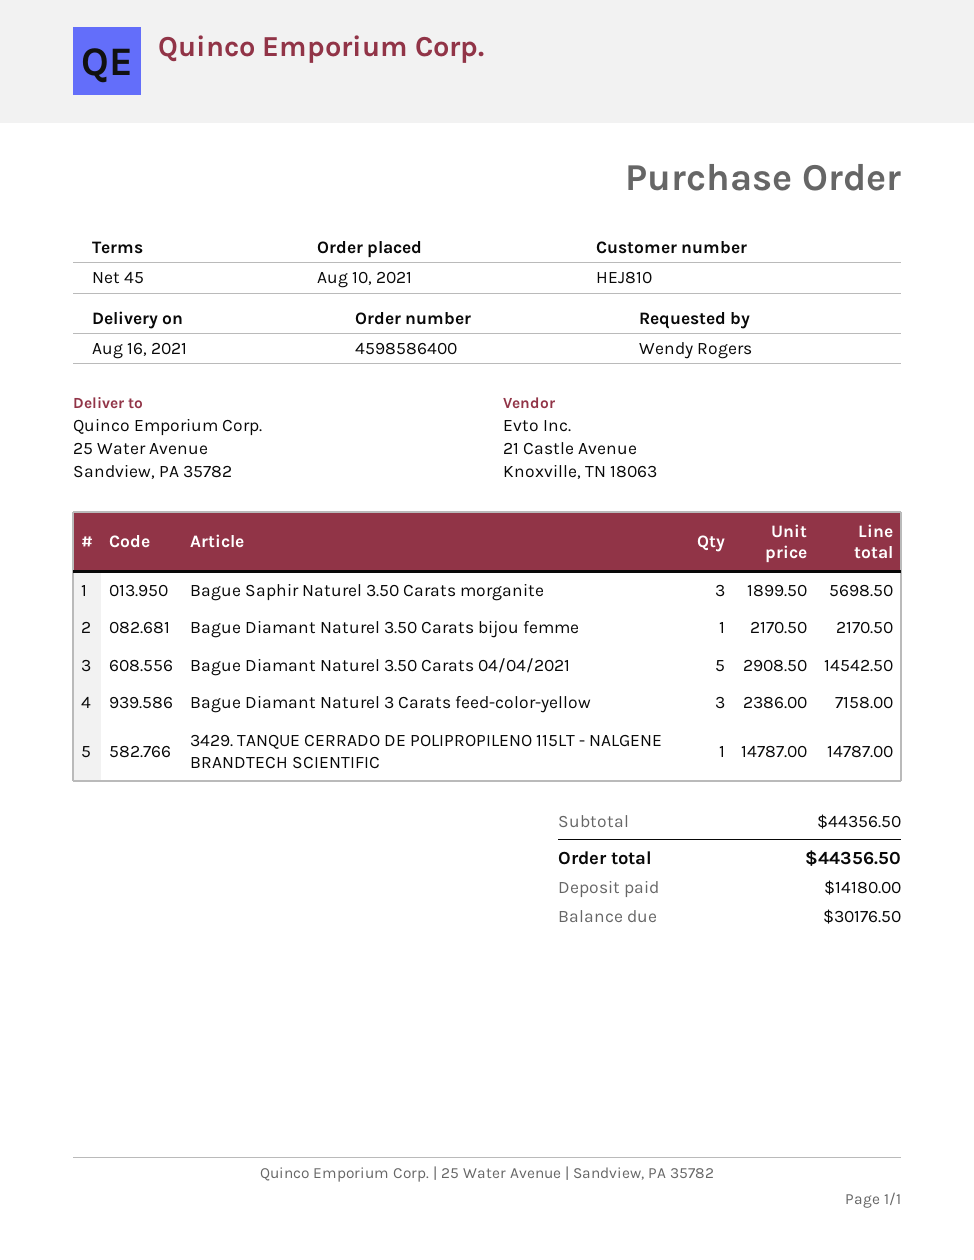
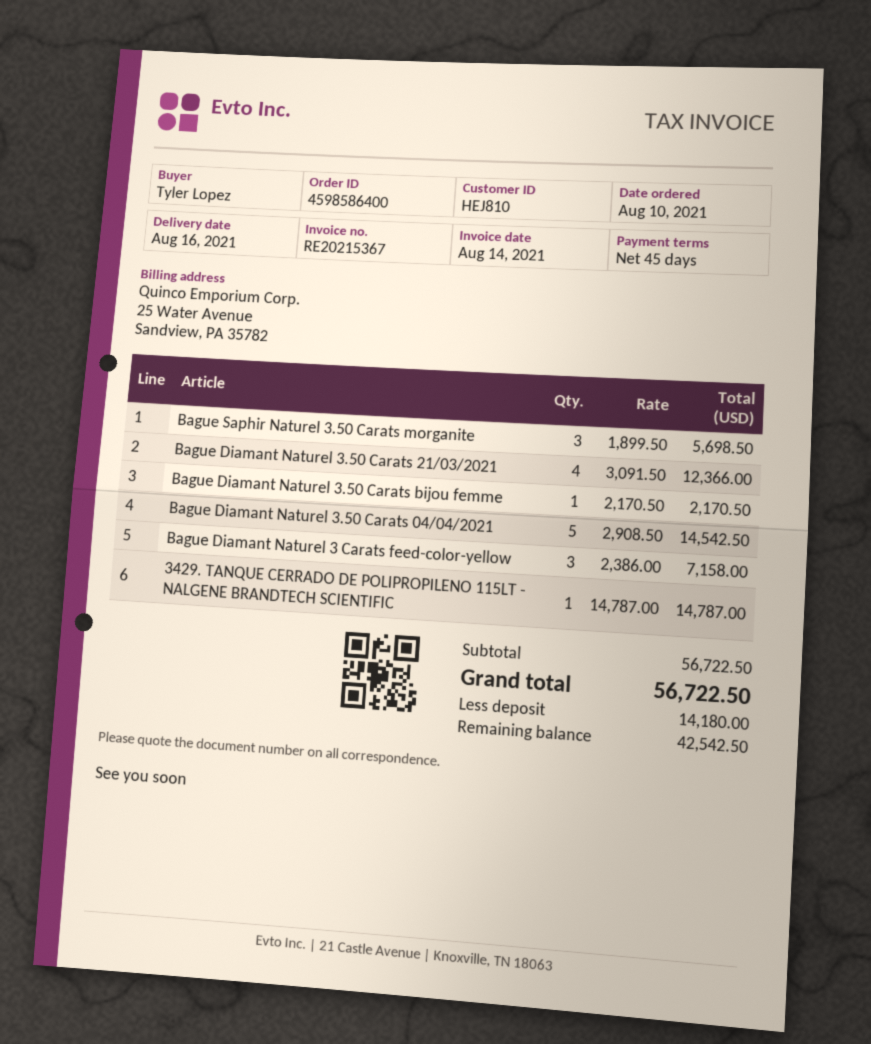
ordered by: Wendy Rogers -> Tyler Lopez
Bague Diamant Naturel 3.50 Carats 21/03/2021: none -> 4 x 3091.50 = 12366.00
subtotal: 44356.50 -> 56722.50
total: 44356.50 -> 56722.50
balance: 30176.50 -> 42542.50

